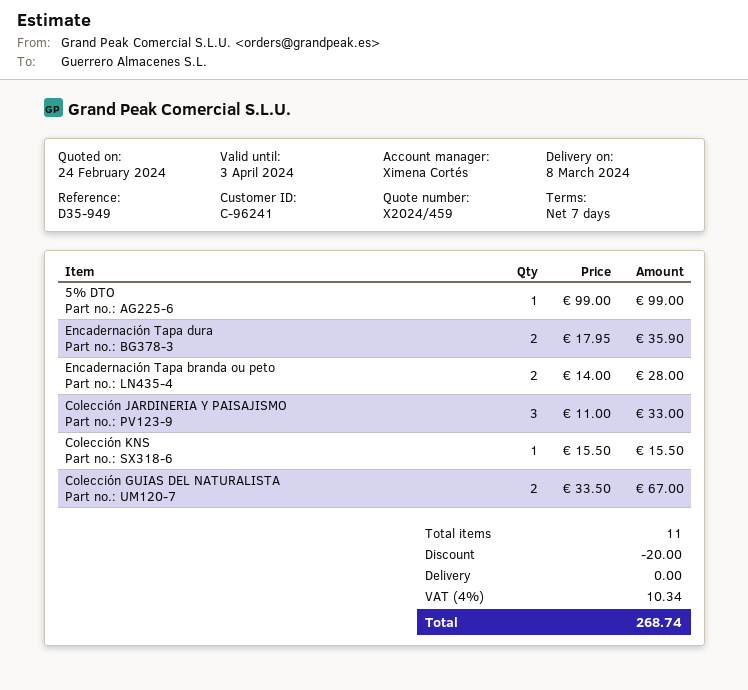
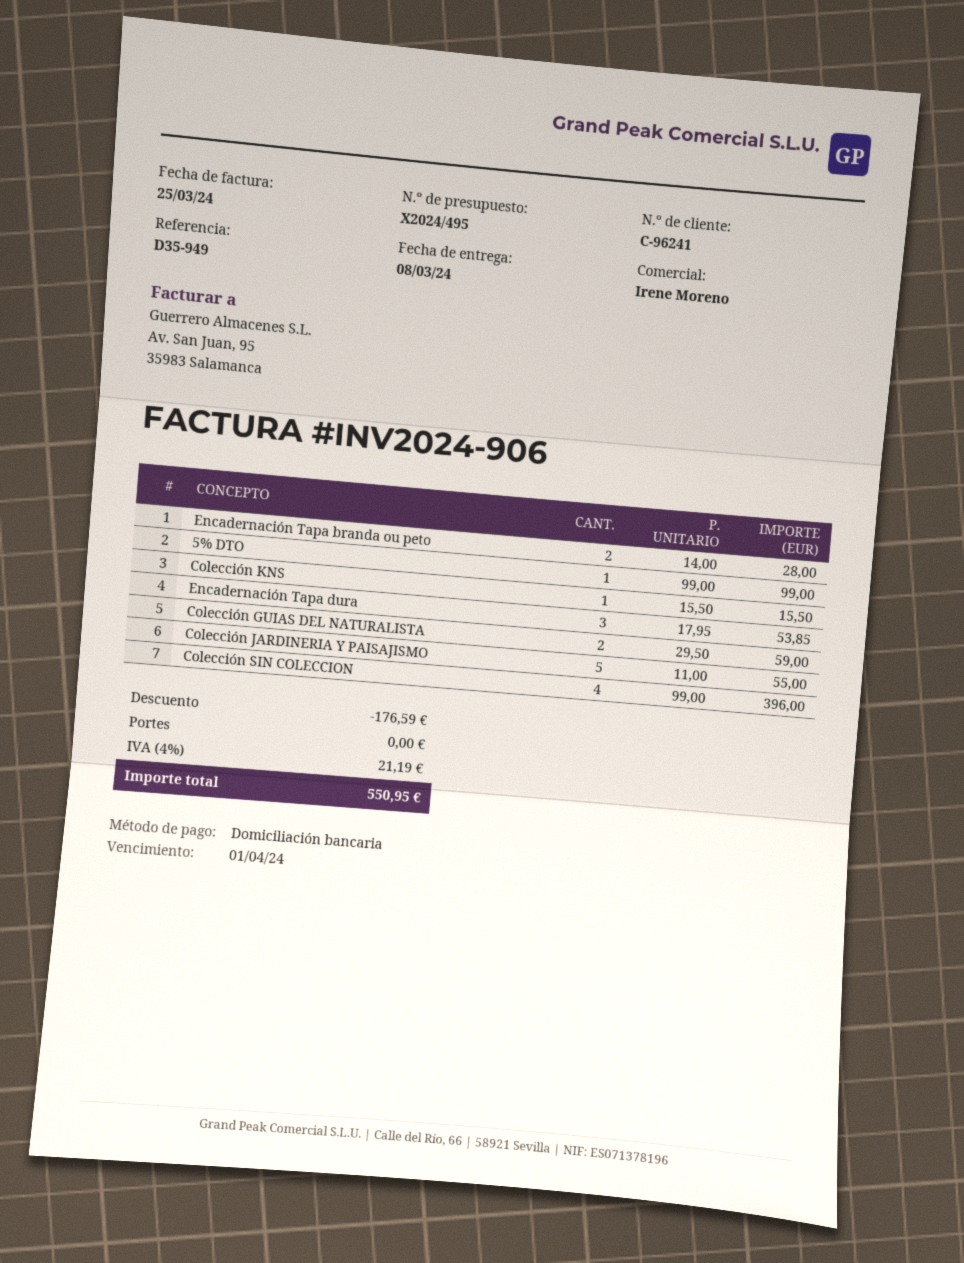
quote number: X2024/459 -> X2024/495
sales rep: Ximena Cortés -> Irene Moreno
Encadernación Tapa dura: 2 x 17.95 = 35.90 -> 3 x 17.95 = 53.85
Colección JARDINERIA Y PAISAJISMO: 3 x 11.00 = 33.00 -> 5 x 11.00 = 55.00
Colección GUIAS DEL NATURALISTA: 2 x 33.50 = 67.00 -> 2 x 29.50 = 59.00
Colección SIN COLECCION: none -> 4 x 99.00 = 396.00
discount: 20.00 -> 176.59
tax: 4% = 10.34 -> 4% = 21.19
total: 268.74 -> 550.95

